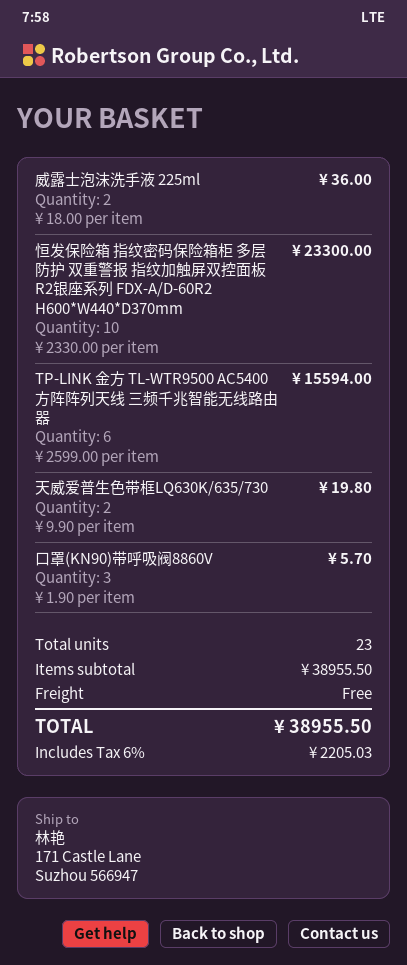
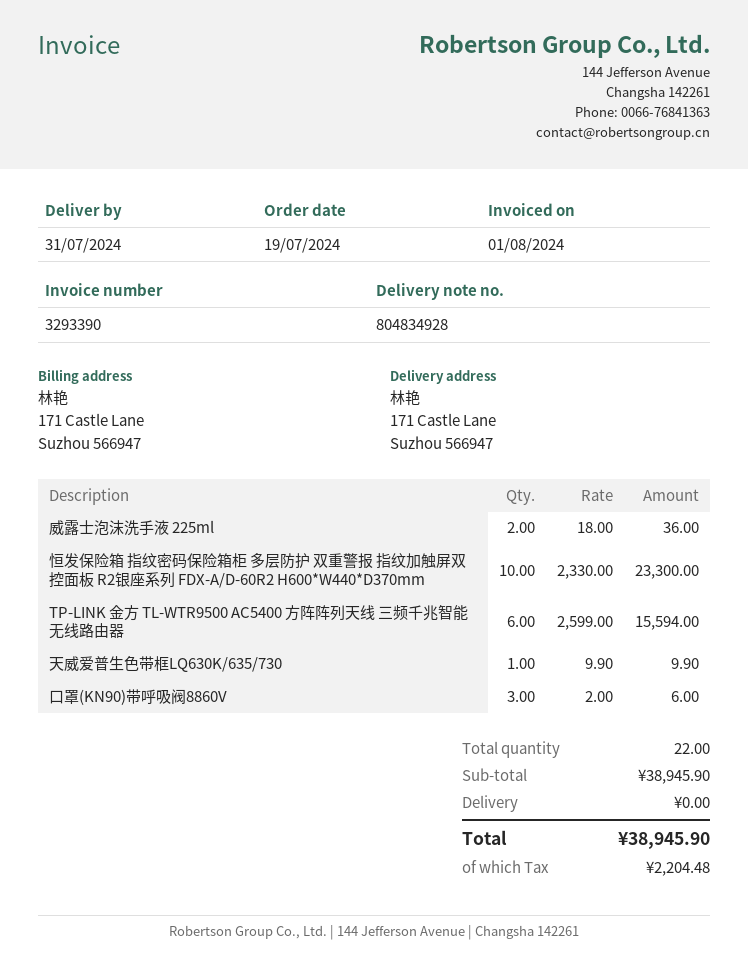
天威爱普生色带框LQ630K/635/730: 2 x 9.90 = 19.80 -> 1 x 9.90 = 9.90
口罩(KN90)带呼吸阀8860V: 3 x 1.90 = 5.70 -> 3 x 2.00 = 6.00
total quantity: 23 -> 22
subtotal: 38955.50 -> 38945.90
tax: 2205.03 -> 2204.48
total: 38955.50 -> 38945.90

